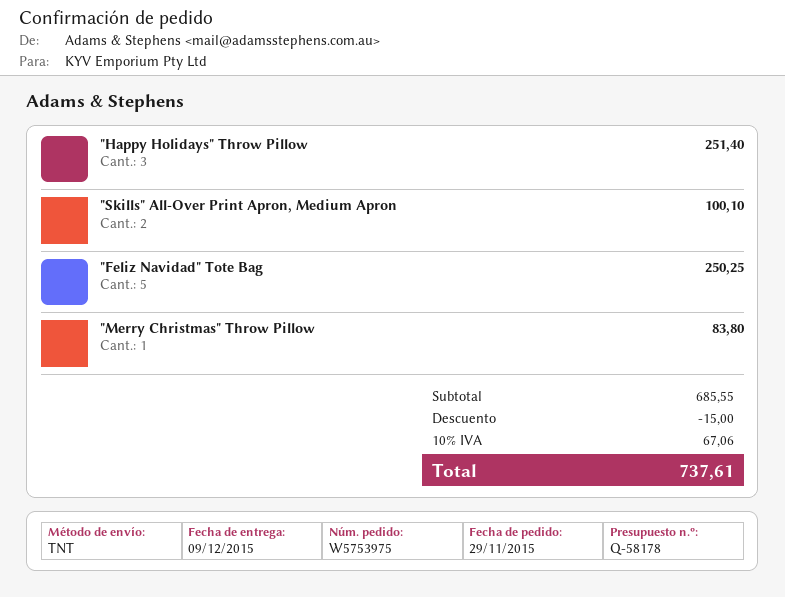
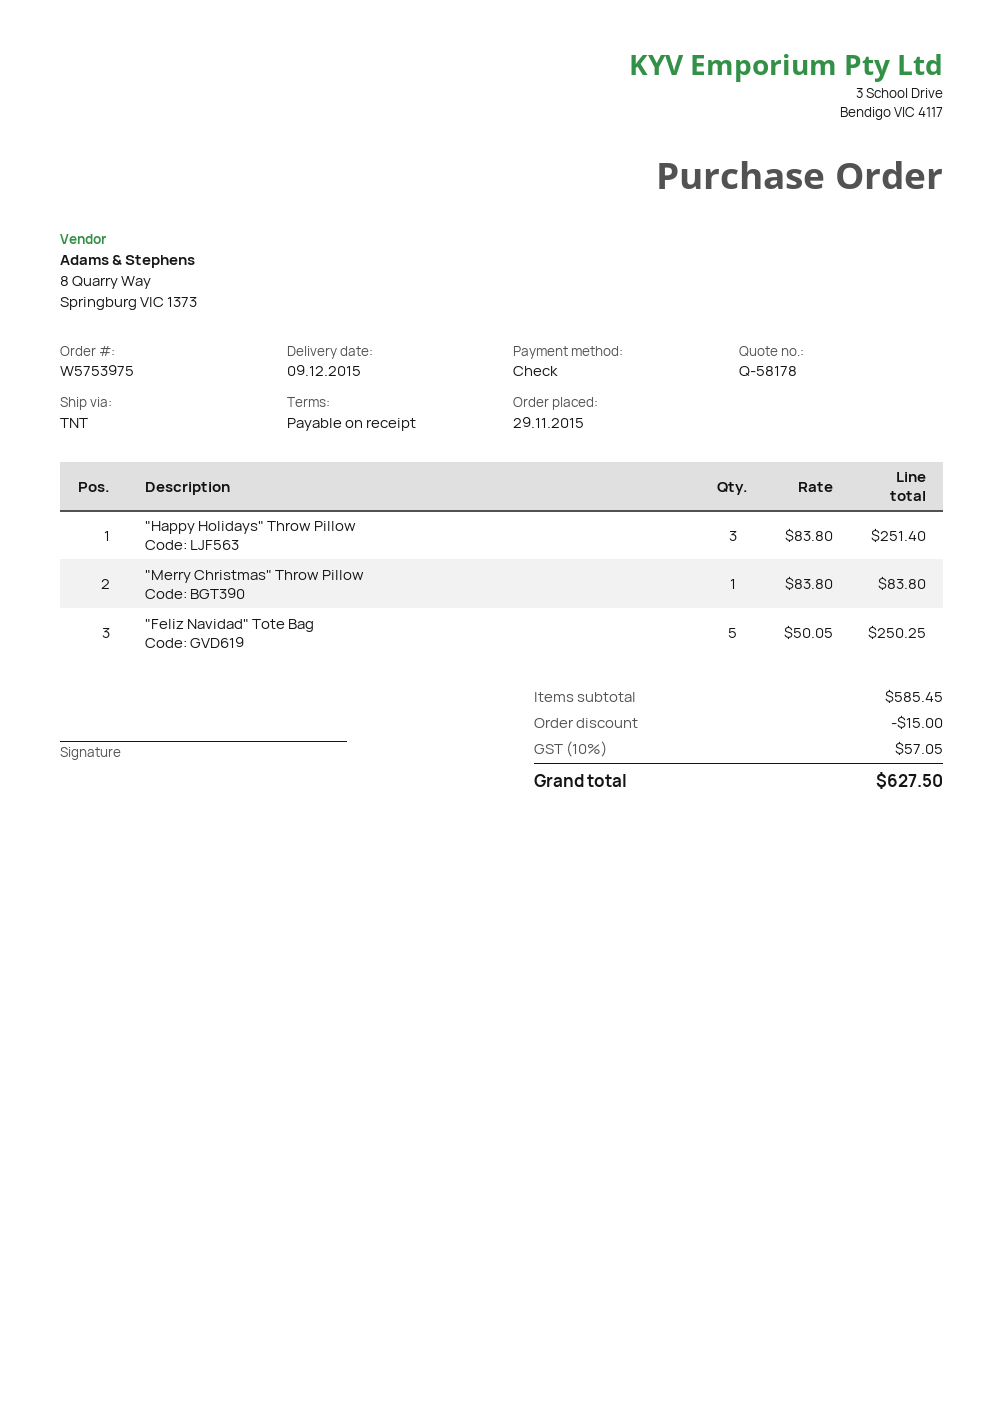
"Skills" All-Over Print Apron, Medium Apron: 2 for 100.10 -> none
subtotal: 685.55 -> 585.45
tax: 10% = 67.06 -> 10% = 57.05
total: 737.61 -> 627.50

